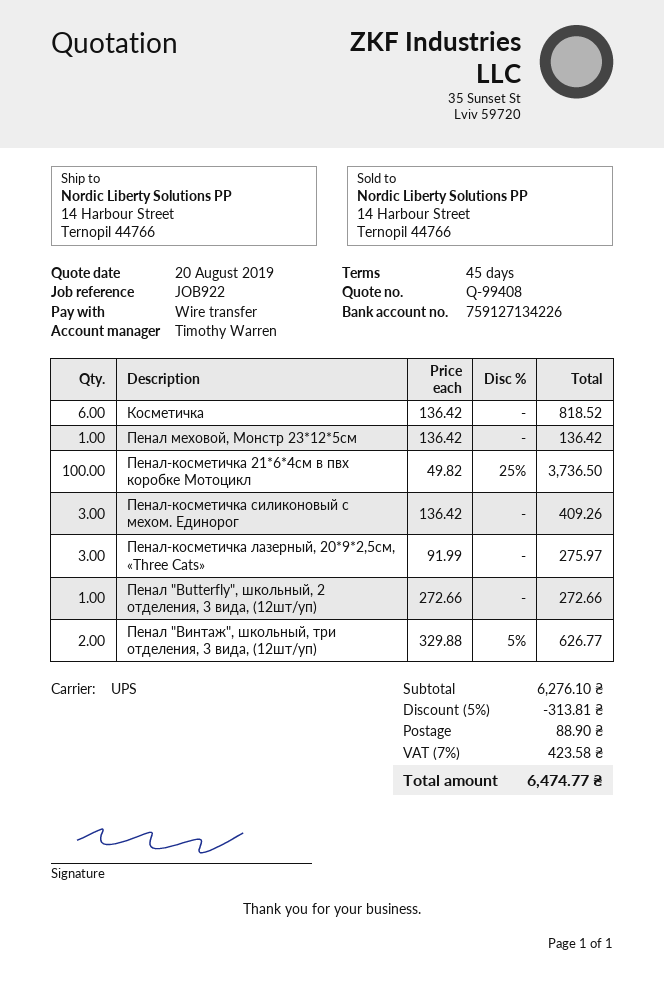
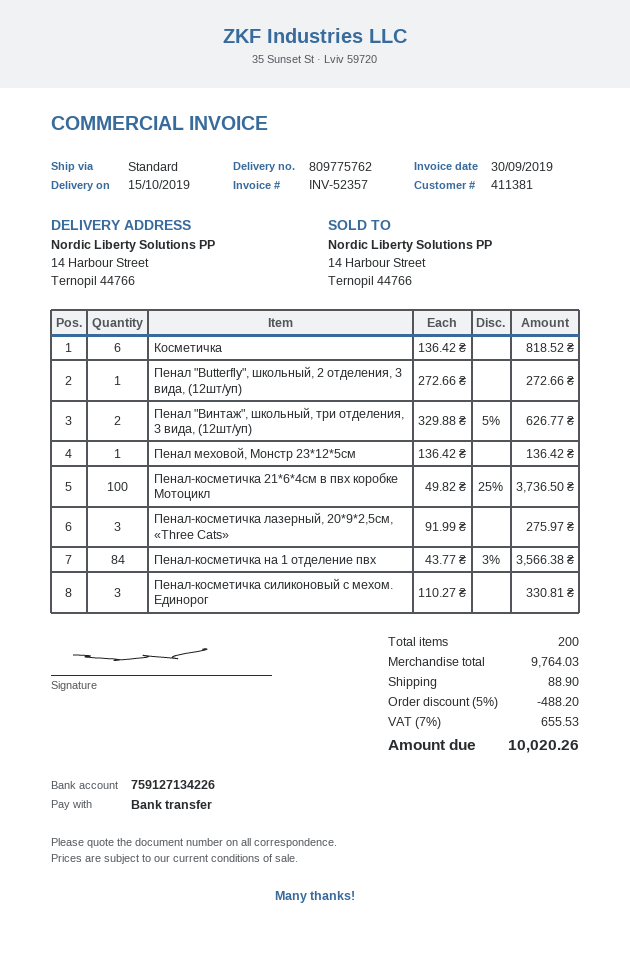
shipping method: UPS -> standard
Пенал-косметичка силиконовый с мехом. Единорог: 3 x 136.42 = 409.26 -> 3 x 110.27 = 330.81
Пенал-косметичка на 1 отделение пвх: none -> 84 x 43.77 - 3% = 3566.38
subtotal: 6276.10 -> 9764.03
discount: 5% = 313.81 -> 5% = 488.20
tax: 7% = 423.58 -> 7% = 655.53
total: 6474.77 -> 10020.26

